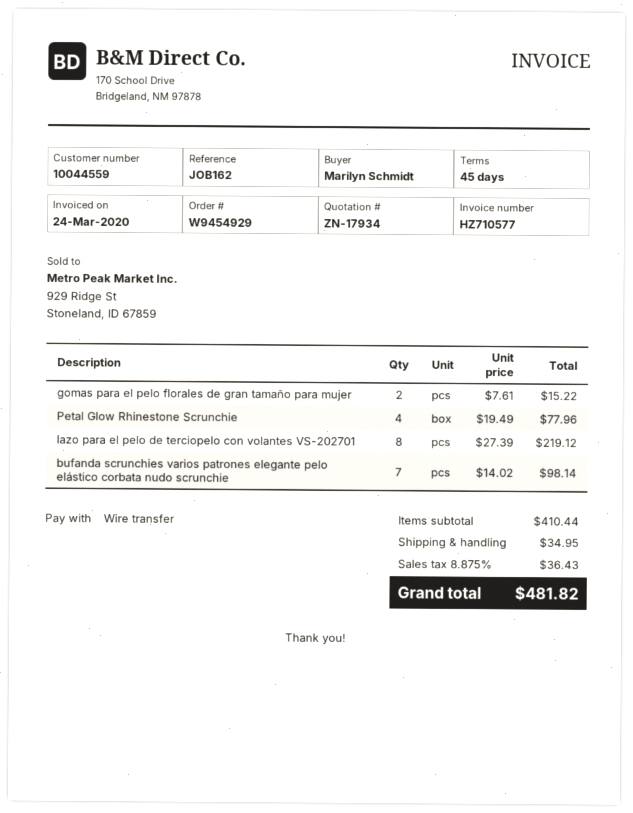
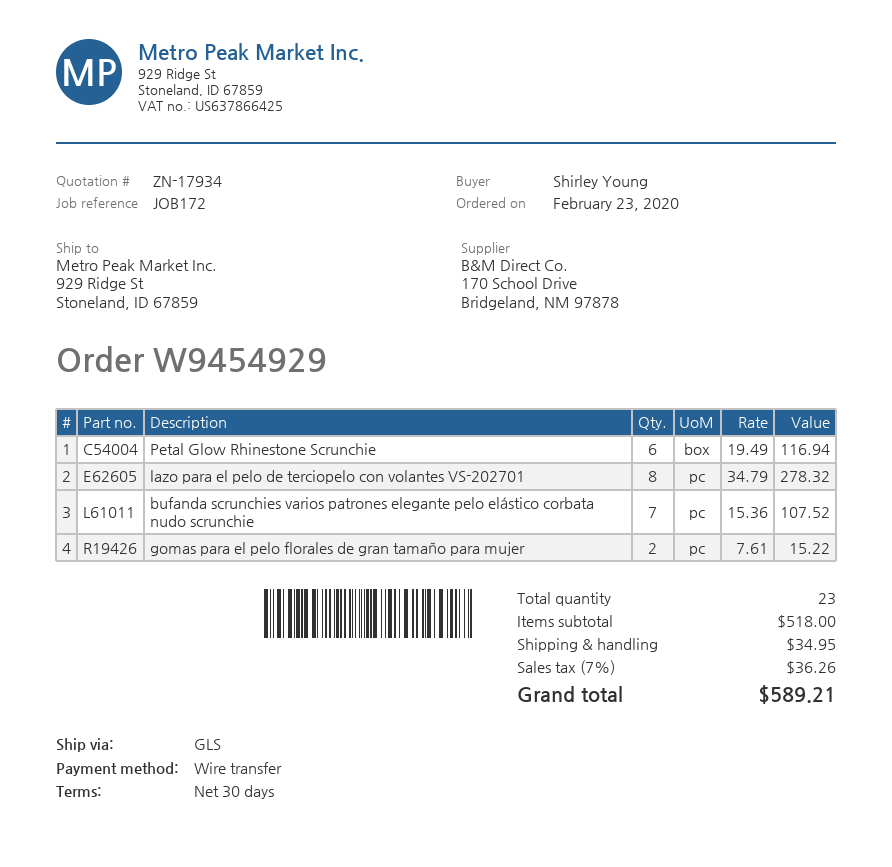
payment terms: 45 days -> 30 days
reference: JOB162 -> JOB172
ordered by: Marilyn Schmidt -> Shirley Young
Petal Glow Rhinestone Scrunchie: 4 x 19.49 = 77.96 -> 6 x 19.49 = 116.94
lazo para el pelo de terciopelo con volantes VS-202701: 8 x 27.39 = 219.12 -> 8 x 34.79 = 278.32
bufanda scrunchies varios patrones elegante pelo elástico corbata nudo scrunchie: 7 x 14.02 = 98.14 -> 7 x 15.36 = 107.52
subtotal: 410.44 -> 518.00
tax: 8.875% = 36.43 -> 7% = 36.26
total: 481.82 -> 589.21

